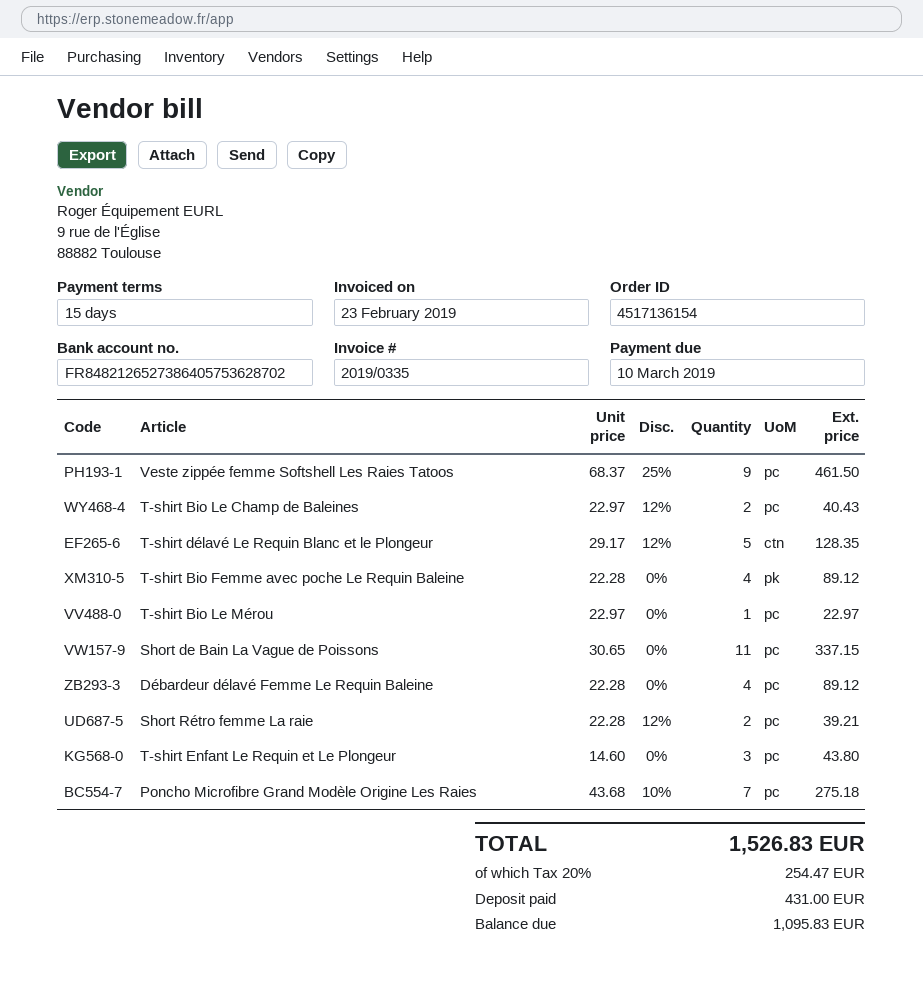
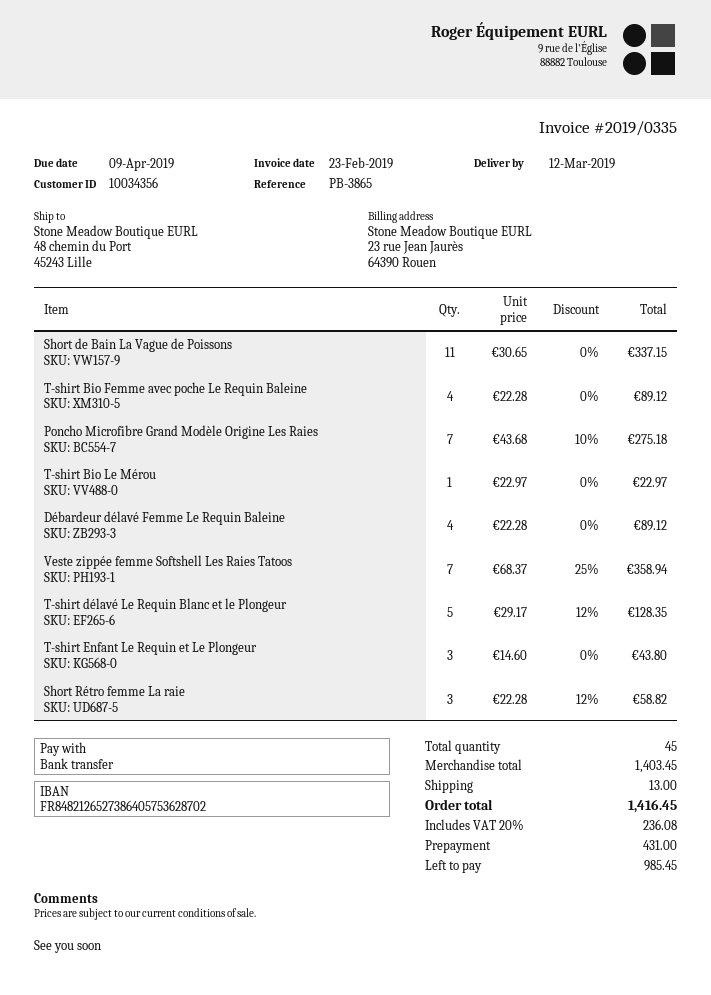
due date: 2019-03-10 -> 2019-04-09
Veste zippée femme Softshell Les Raies Tatoos: 9 x 68.37 - 25% = 461.50 -> 7 x 68.37 - 25% = 358.94
T-shirt Bio Le Champ de Baleines: 2 x 22.97 - 12% = 40.43 -> none
Short Rétro femme La raie: 2 x 22.28 - 12% = 39.21 -> 3 x 22.28 - 12% = 58.82
shipping: none -> 13.00
tax: 20% = 254.47 -> 20% = 236.08
total: 1526.83 -> 1416.45
balance: 1095.83 -> 985.45

